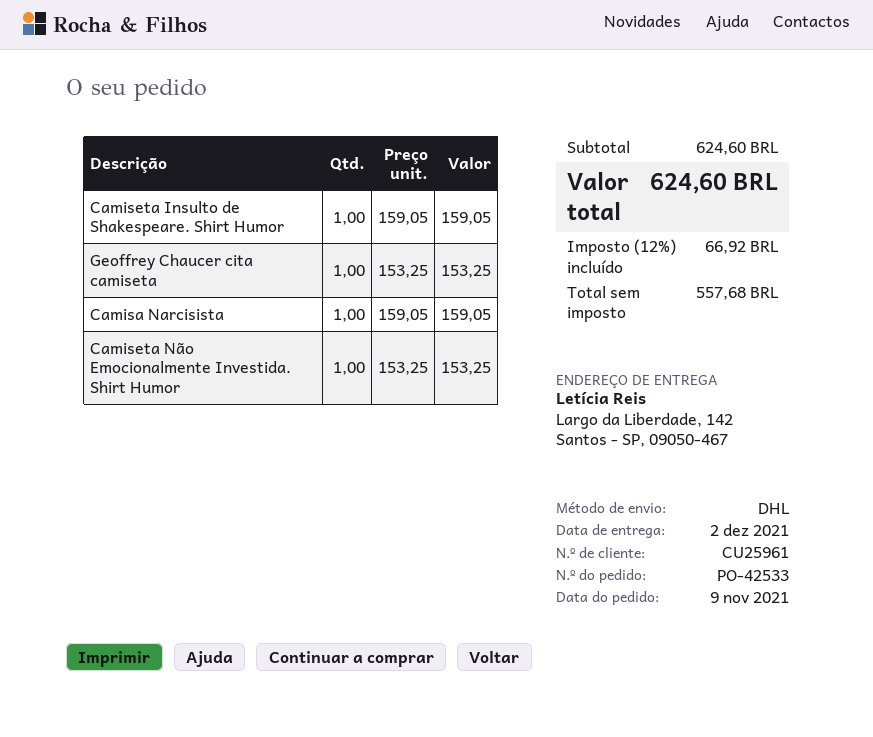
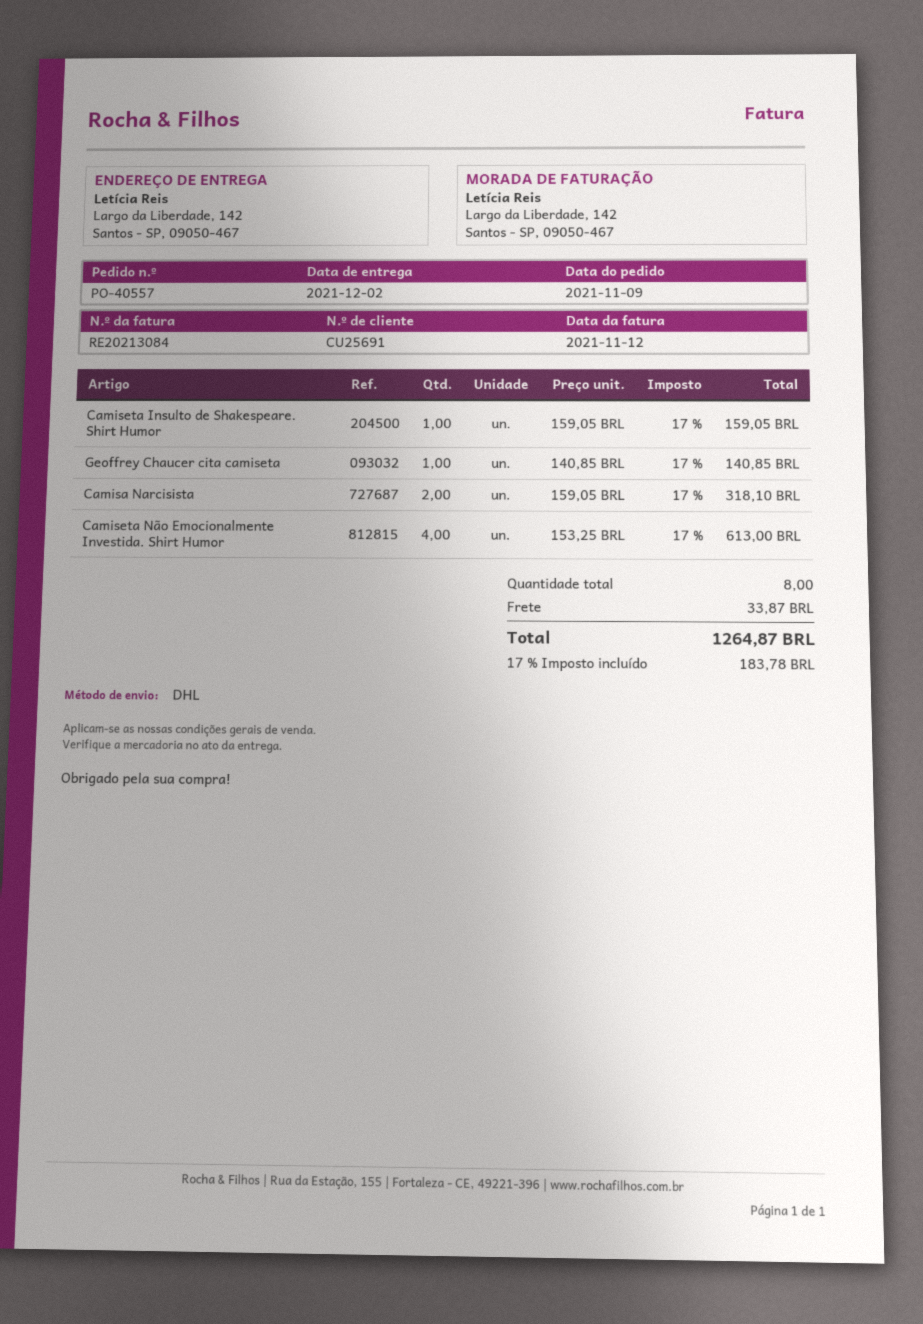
order number: PO-42533 -> PO-40557
customer number: CU25961 -> CU25691
Geoffrey Chaucer cita camiseta: 1 x 153.25 = 153.25 -> 1 x 140.85 = 140.85
Camisa Narcisista: 1 x 159.05 = 159.05 -> 2 x 159.05 = 318.10
Camiseta Não Emocionalmente Investida. Shirt Humor: 1 x 153.25 = 153.25 -> 4 x 153.25 = 613.00
shipping: none -> 33.87
tax: 12% = 66.92 -> 17% = 183.78
total: 624.60 -> 1264.87

